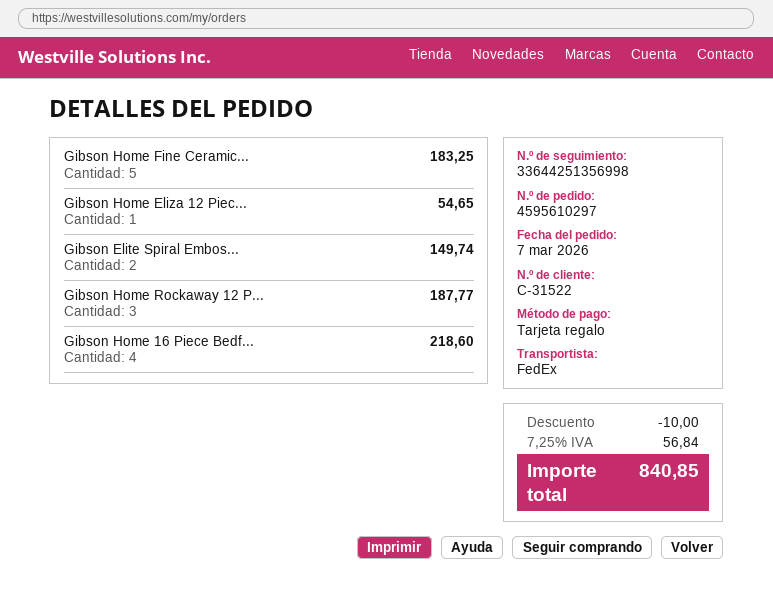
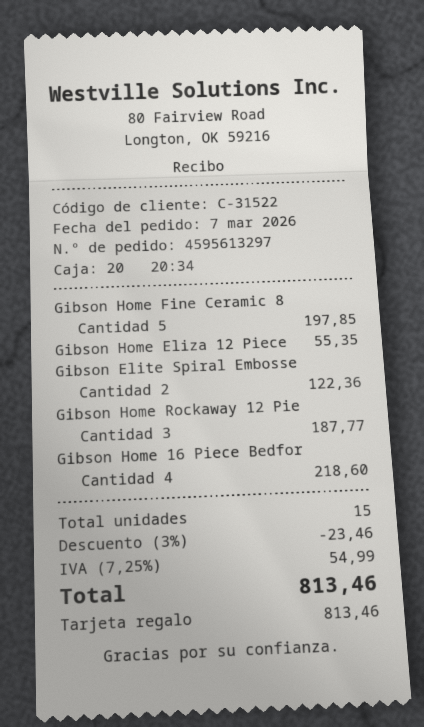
order number: 4595610297 -> 4595613297
Gibson Home Fine Ceramic...: 5 for 183.25 -> 5 for 197.85
Gibson Home Eliza 12 Piec...: 1 for 54.65 -> 1 for 55.35
Gibson Elite Spiral Embos...: 2 for 149.74 -> 2 for 122.36
discount: 10.00 -> 23.46
tax: 7.25% = 56.84 -> 7.25% = 54.99
total: 840.85 -> 813.46

